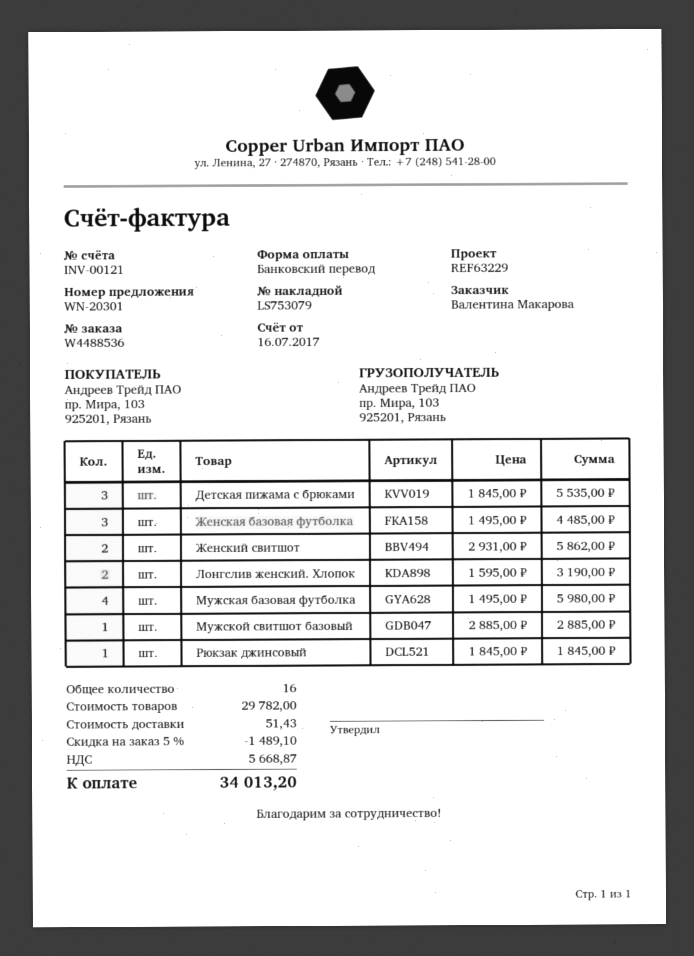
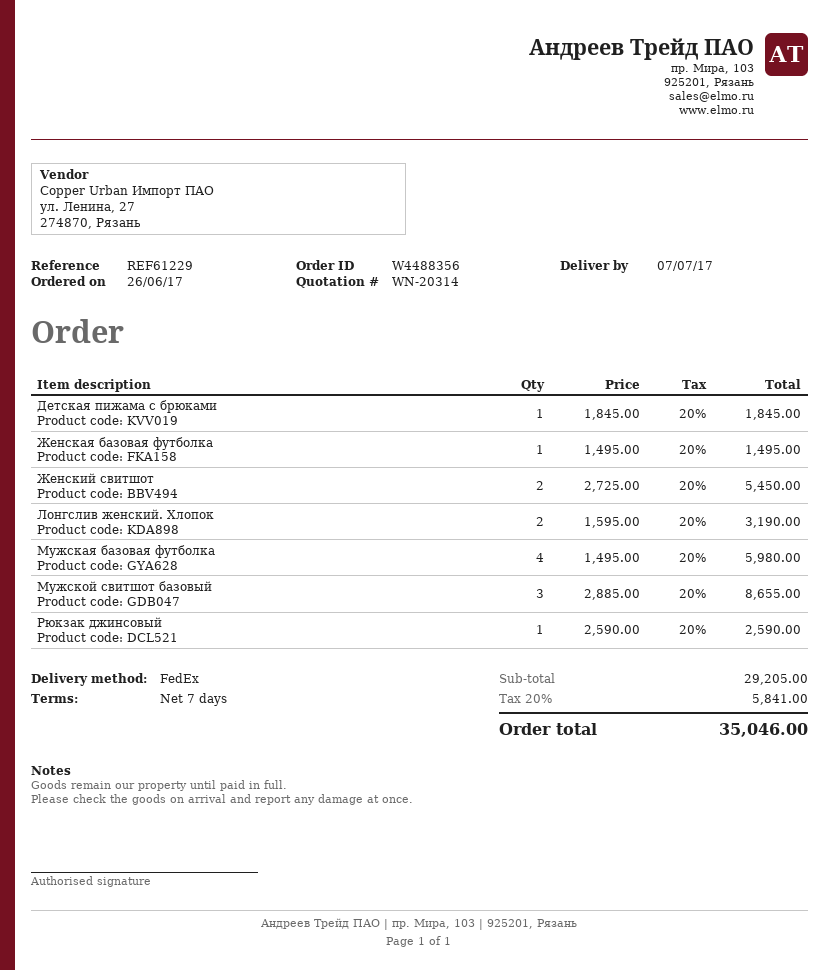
quote number: WN-20301 -> WN-20314
order number: W4488536 -> W4488356
reference: REF63229 -> REF61229
Детская пижама с брюками: 3 x 1845.00 = 5535.00 -> 1 x 1845.00 = 1845.00
Женская базовая футболка: 3 x 1495.00 = 4485.00 -> 1 x 1495.00 = 1495.00
Женский свитшот: 2 x 2931.00 = 5862.00 -> 2 x 2725.00 = 5450.00
Мужской свитшот базовый: 1 x 2885.00 = 2885.00 -> 3 x 2885.00 = 8655.00
Рюкзак джинсовый: 1 x 1845.00 = 1845.00 -> 1 x 2590.00 = 2590.00
subtotal: 29782.00 -> 29205.00
discount: 5% = 1489.10 -> none
shipping: 51.43 -> none
tax: 5668.87 -> 5841.00
total: 34013.20 -> 35046.00

